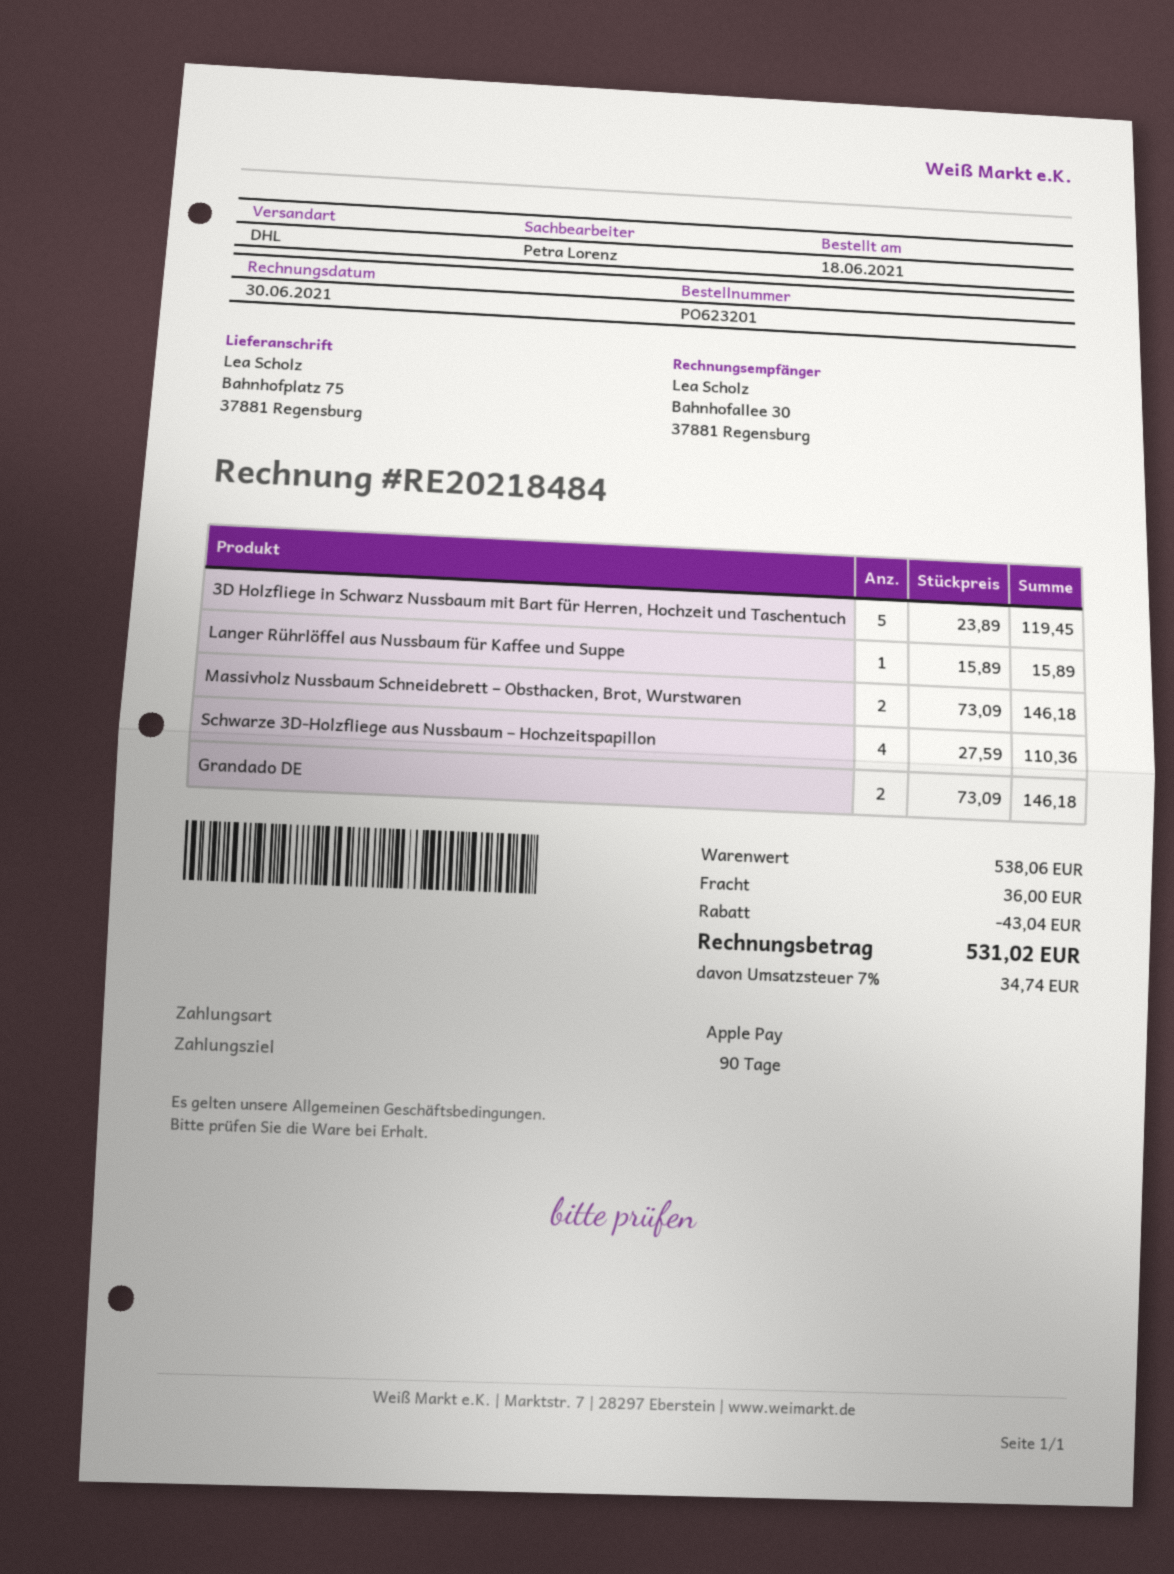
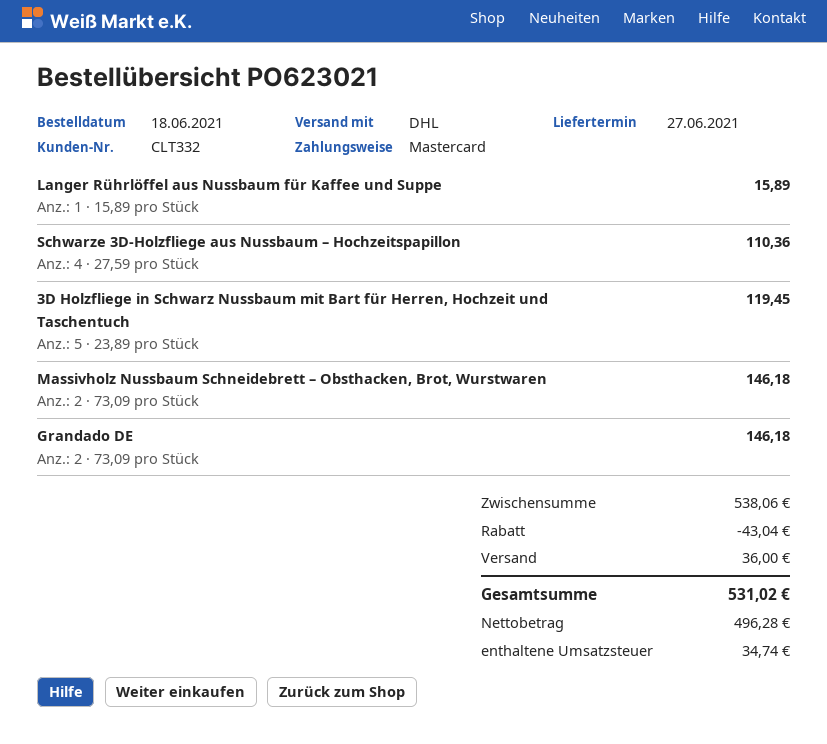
order number: PO623201 -> PO623021
payment method: Apple Pay -> Mastercard

